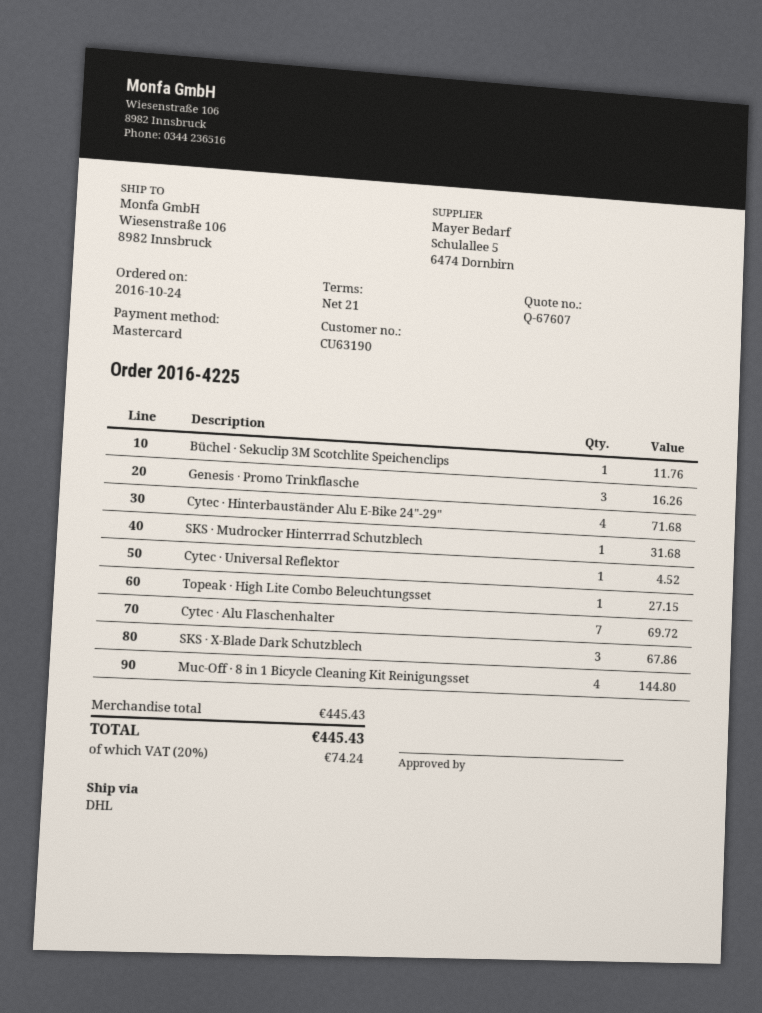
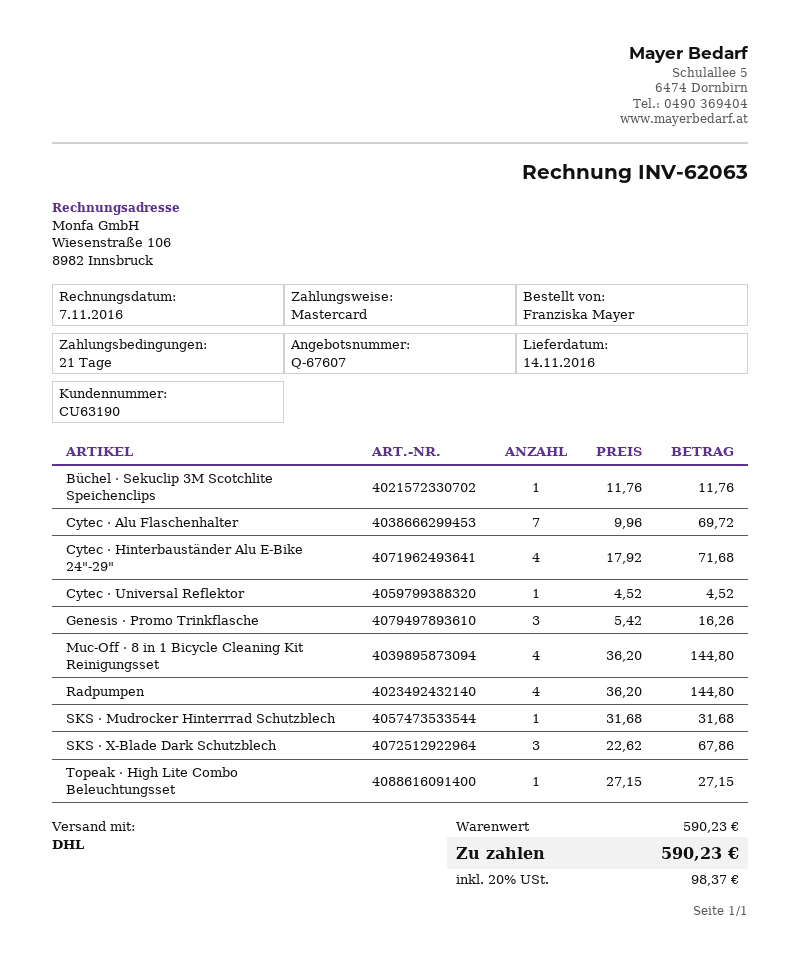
Radpumpen: none -> 4 for 144.80
subtotal: 445.43 -> 590.23
tax: 20% = 74.24 -> 20% = 98.37
total: 445.43 -> 590.23

